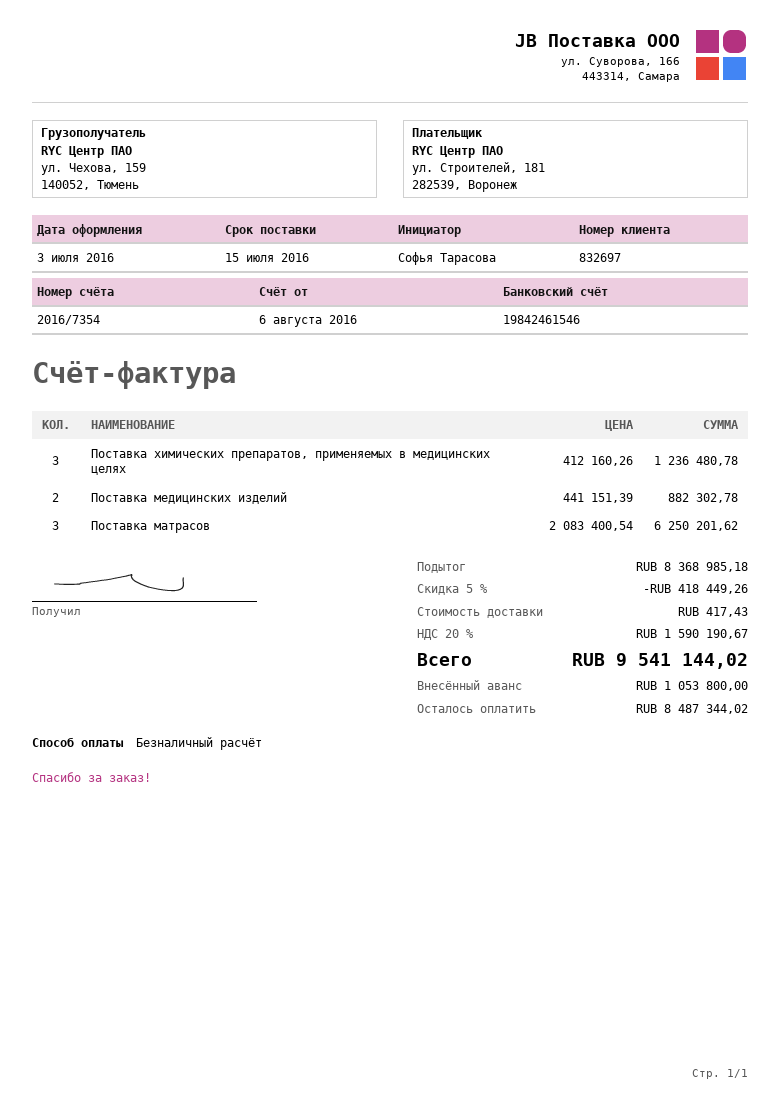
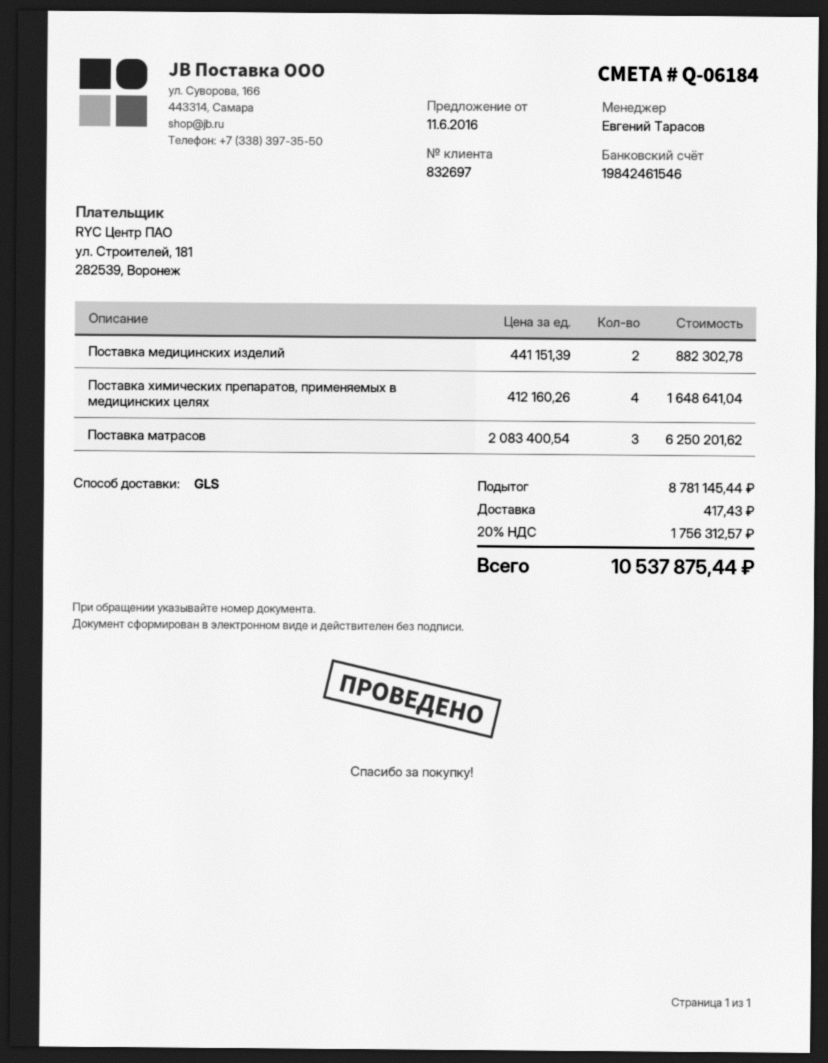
Поставка химических препаратов, применяемых в медицинских целях: 3 x 412160.26 = 1236480.78 -> 4 x 412160.26 = 1648641.04
subtotal: 8368985.18 -> 8781145.44
discount: 5% = 418449.26 -> none
tax: 20% = 1590190.67 -> 20% = 1756312.57
total: 9541144.02 -> 10537875.44

